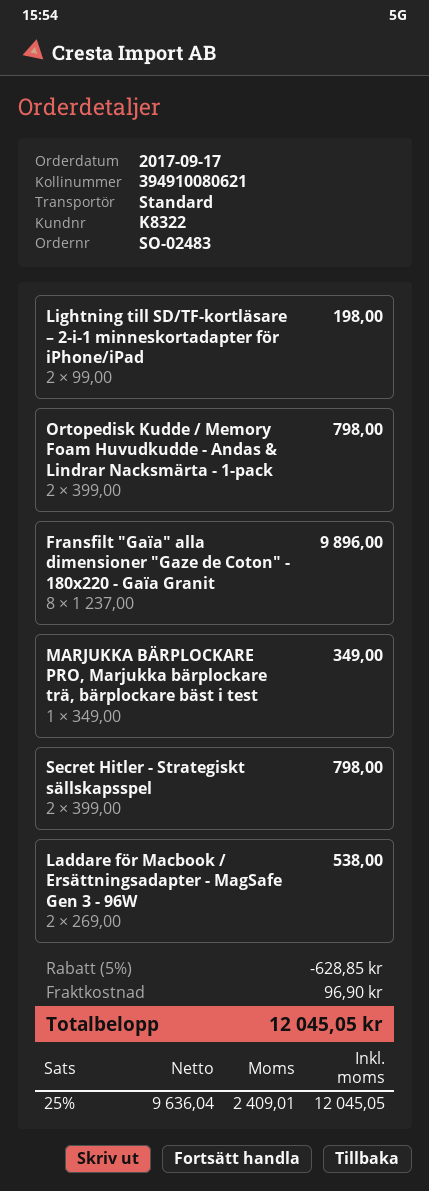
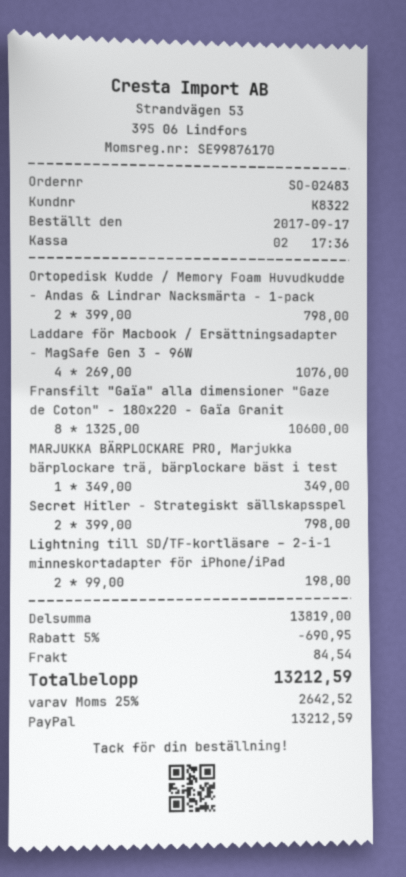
Fransfilt "Gaïa" alla dimensioner "Gaze de Coton" - 180x220 - Gaïa Granit: 8 x 1237.00 = 9896.00 -> 8 x 1325.00 = 10600.00
Laddare för Macbook / Ersättningsadapter - MagSafe Gen 3 - 96W: 2 x 269.00 = 538.00 -> 4 x 269.00 = 1076.00
discount: 5% = 628.85 -> 5% = 690.95
shipping: 96.90 -> 84.54
tax: 25% = 2409.01 -> 25% = 2642.52
total: 12045.05 -> 13212.59

